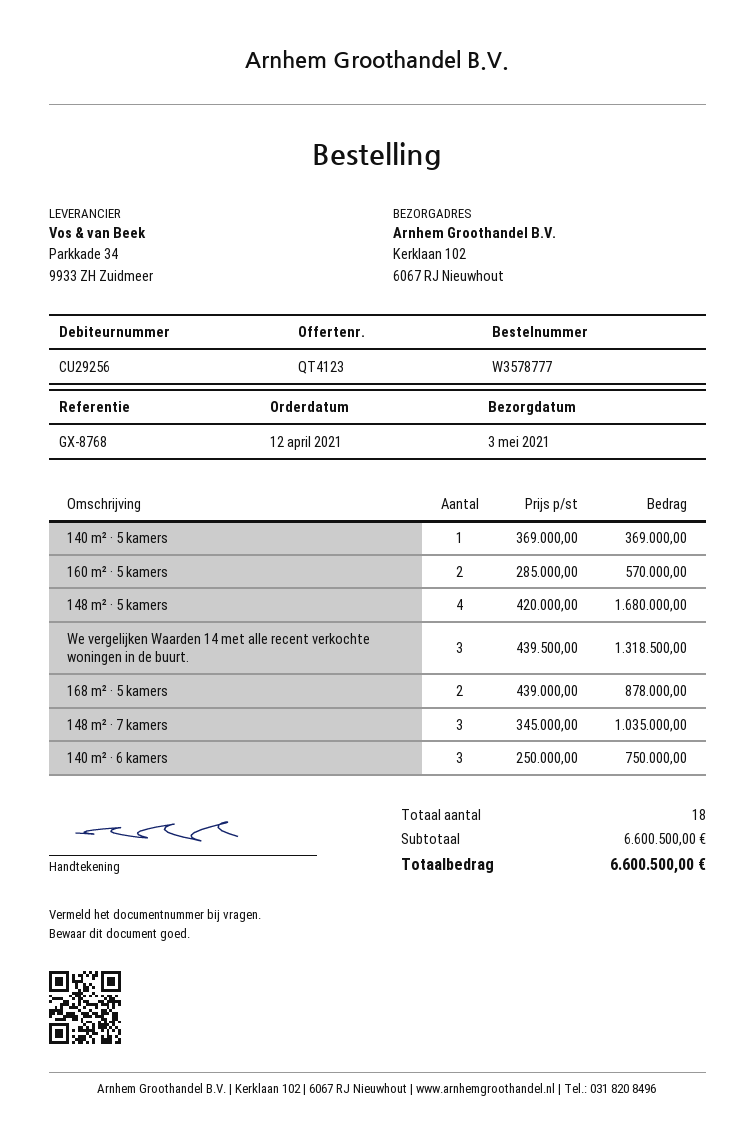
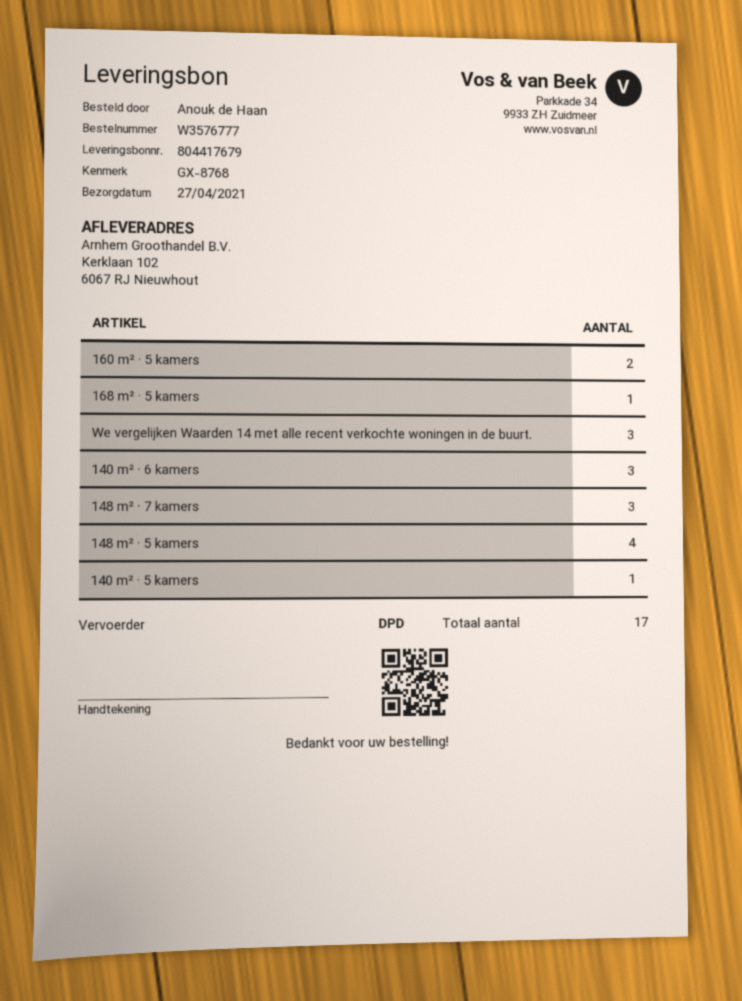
order number: W3578777 -> W3576777
delivery date: 2021-05-03 -> 2021-04-27
168 m² · 5 kamers: 2 -> 1
total quantity: 18 -> 17

